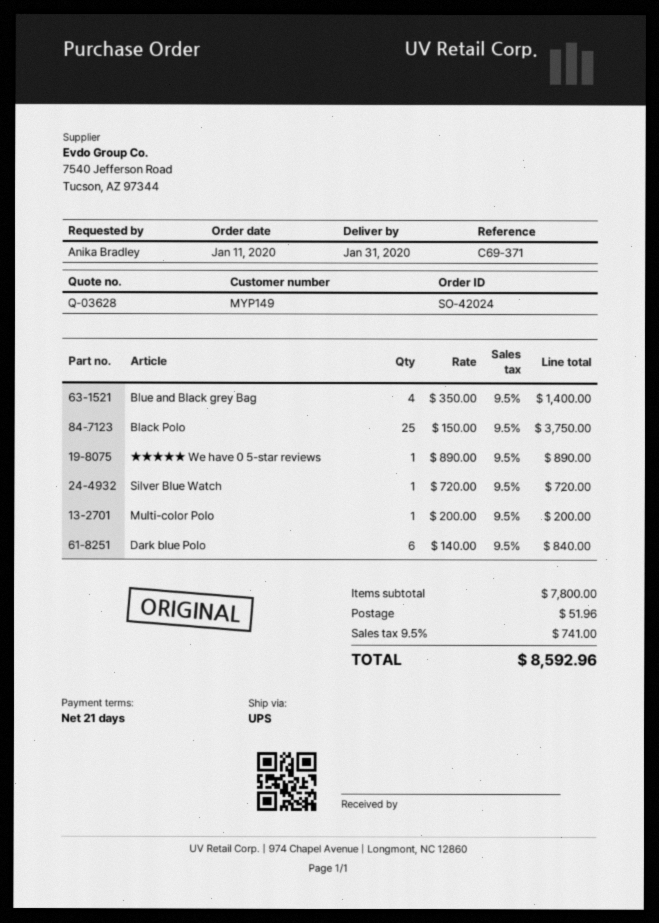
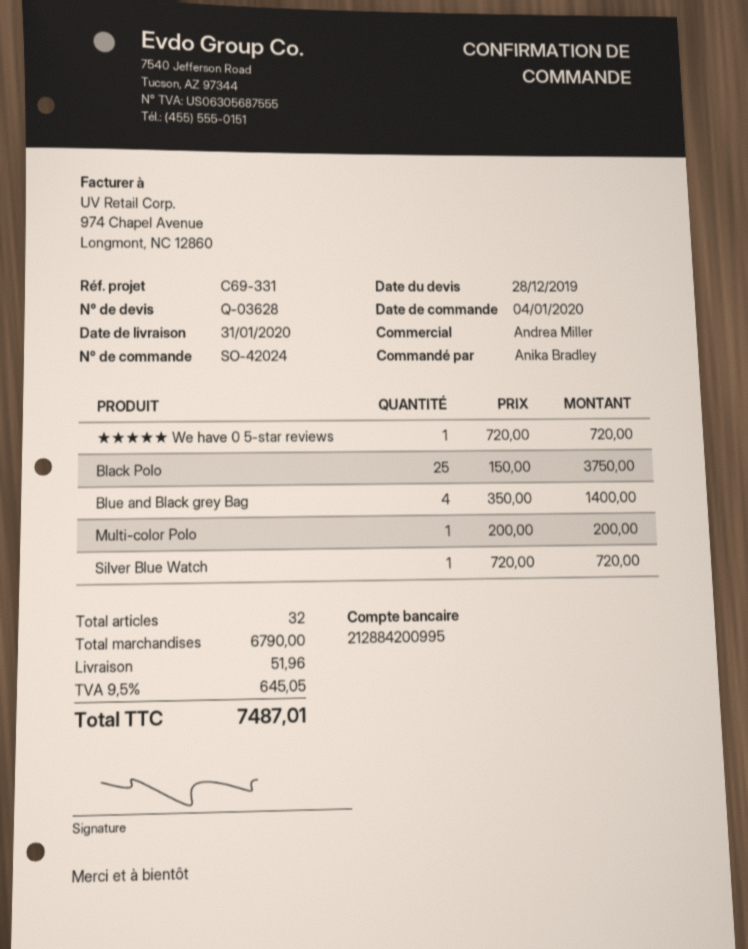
order date: 2020-01-11 -> 2020-01-04
reference: C69-371 -> C69-331
★★★★★ We have 0 5-star reviews: 1 x 890.00 = 890.00 -> 1 x 720.00 = 720.00
Dark blue Polo: 6 x 140.00 = 840.00 -> none
subtotal: 7800.00 -> 6790.00
tax: 9.5% = 741.00 -> 9.5% = 645.05
total: 8592.96 -> 7487.01

